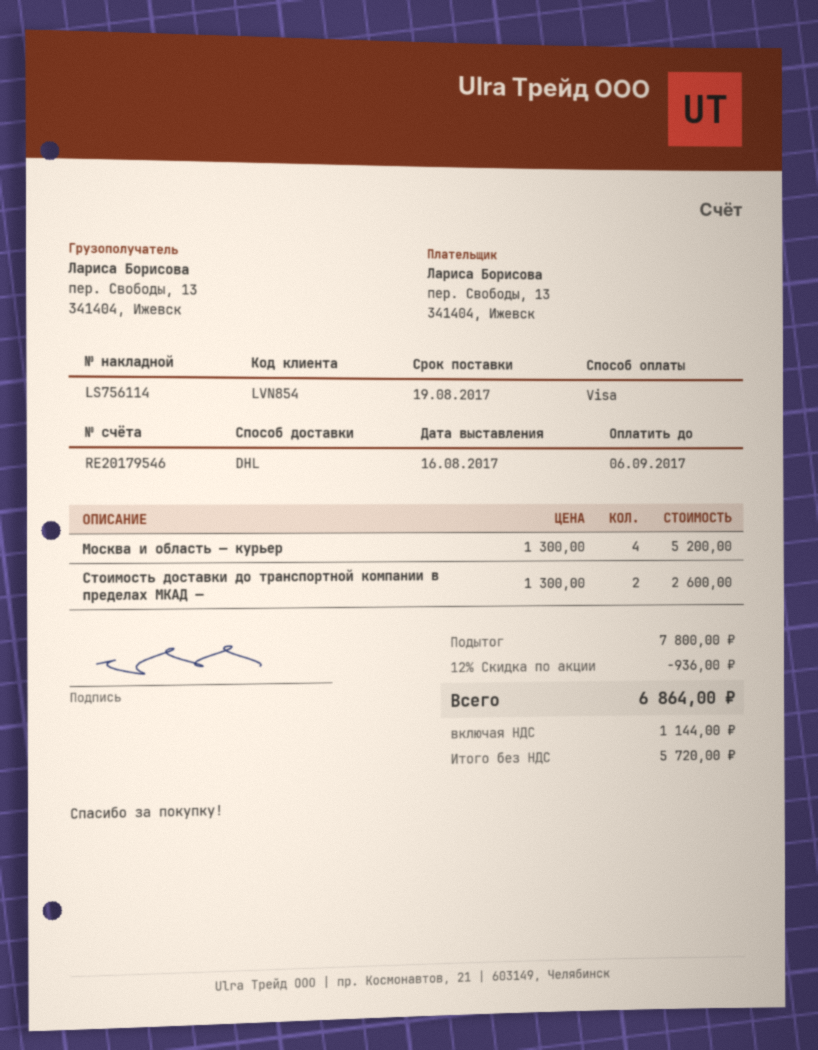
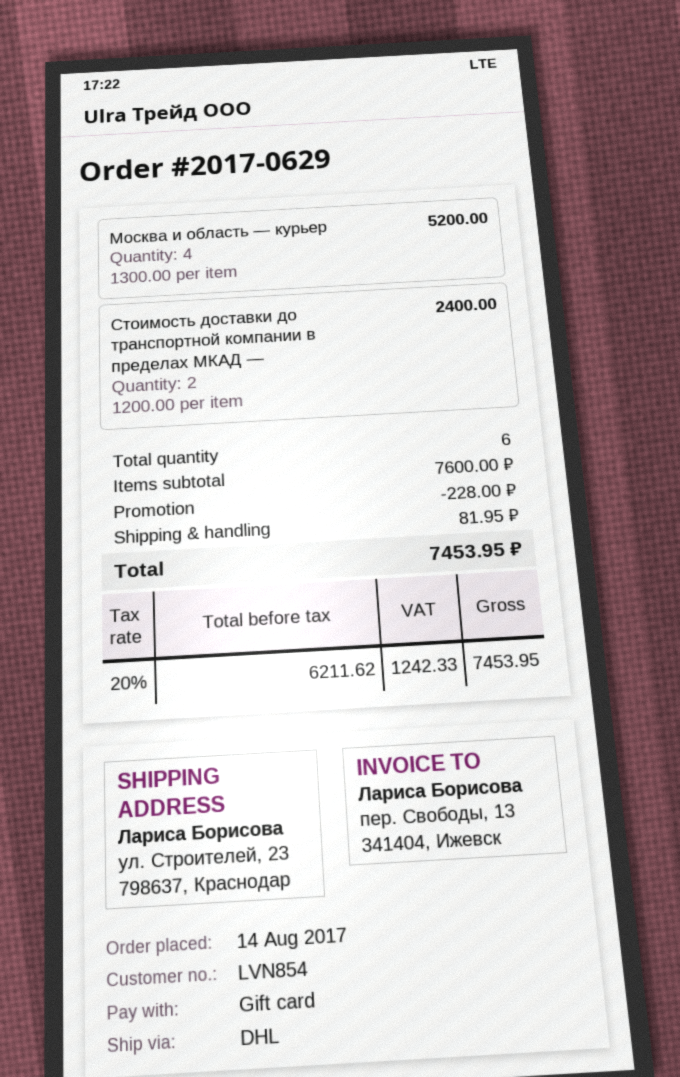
payment method: Visa -> gift card
ship to: пер. Свободы, 13, 341404, Ижевск -> ул. Строителей, 23, 798637, Краснодар
Стоимость доставки до транспортной компании в пределах МКАД —: 2 x 1300.00 = 2600.00 -> 2 x 1200.00 = 2400.00
subtotal: 7800.00 -> 7600.00
discount: 936.00 -> 228.00
shipping: none -> 81.95
net: 5720.00 -> 6211.62
tax: 1144.00 -> 1242.33
total: 6864.00 -> 7453.95

